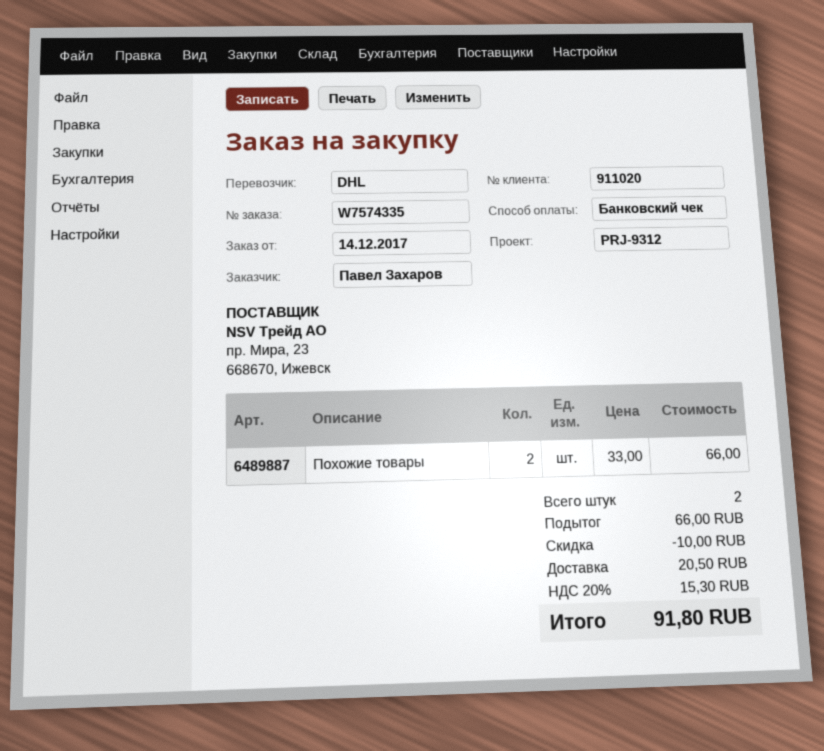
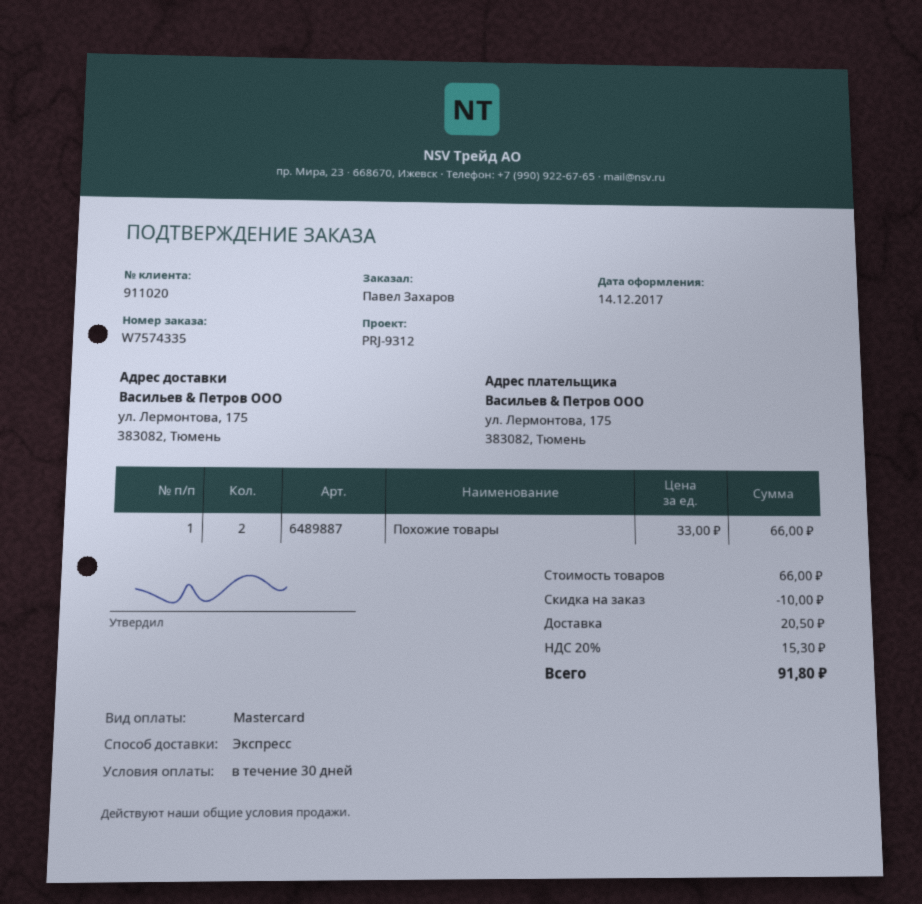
payment method: cheque -> Mastercard
shipping method: DHL -> express

